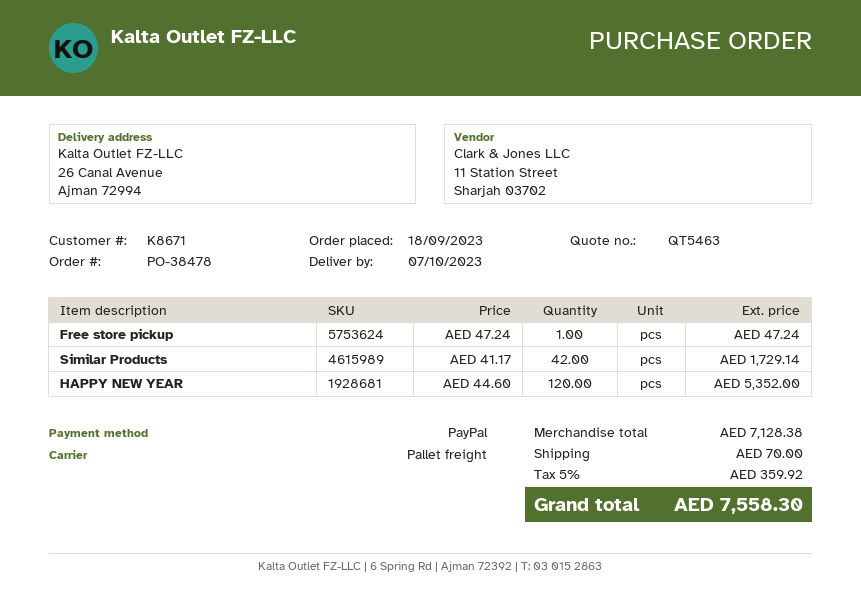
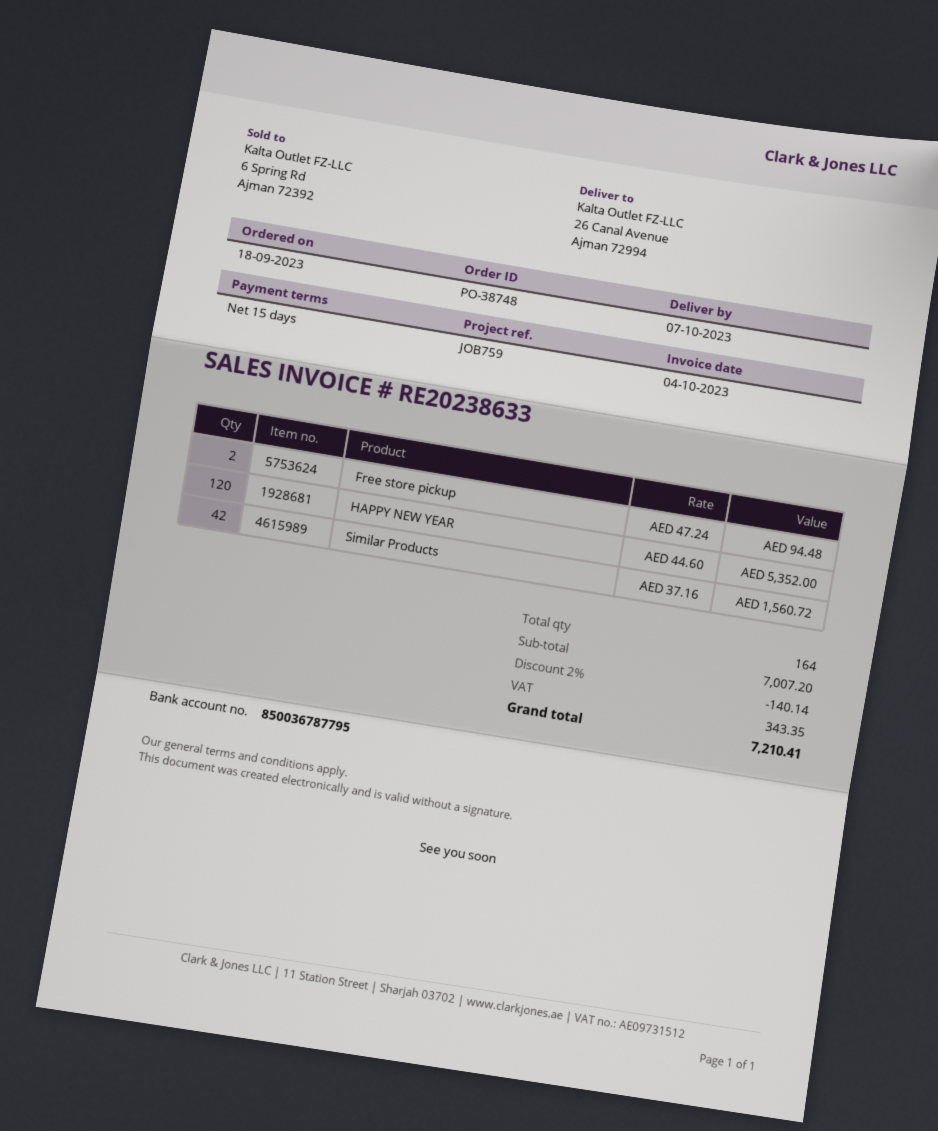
order number: PO-38478 -> PO-38748
Free store pickup: 1 x 47.24 = 47.24 -> 2 x 47.24 = 94.48
Similar Products: 42 x 41.17 = 1729.14 -> 42 x 37.16 = 1560.72
subtotal: 7128.38 -> 7007.20
discount: none -> 2% = 140.14
shipping: 70.00 -> none
tax: 359.92 -> 343.35
total: 7558.30 -> 7210.41

